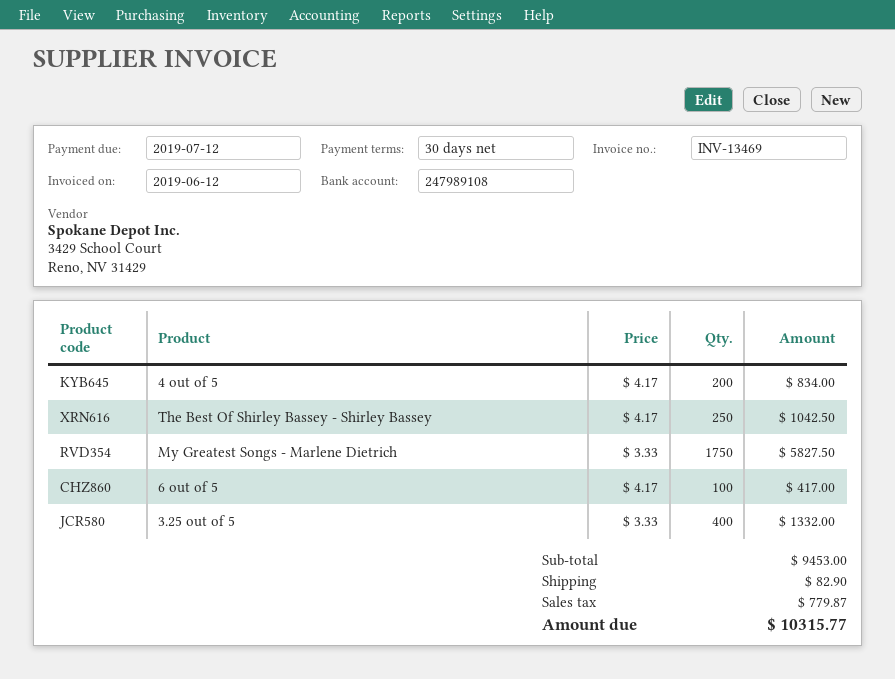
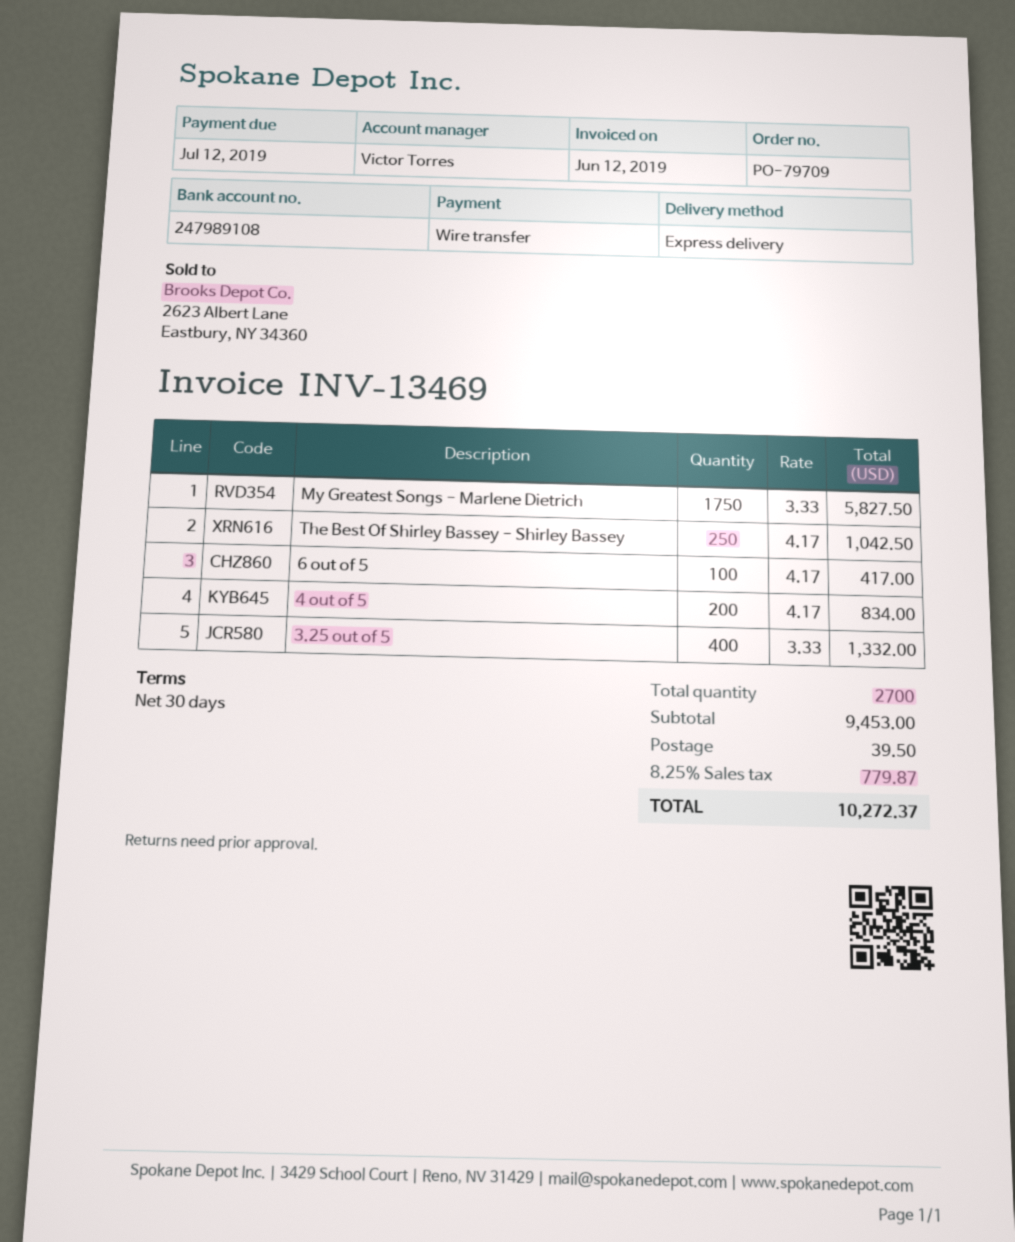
shipping: 82.90 -> 39.50
total: 10315.77 -> 10272.37

